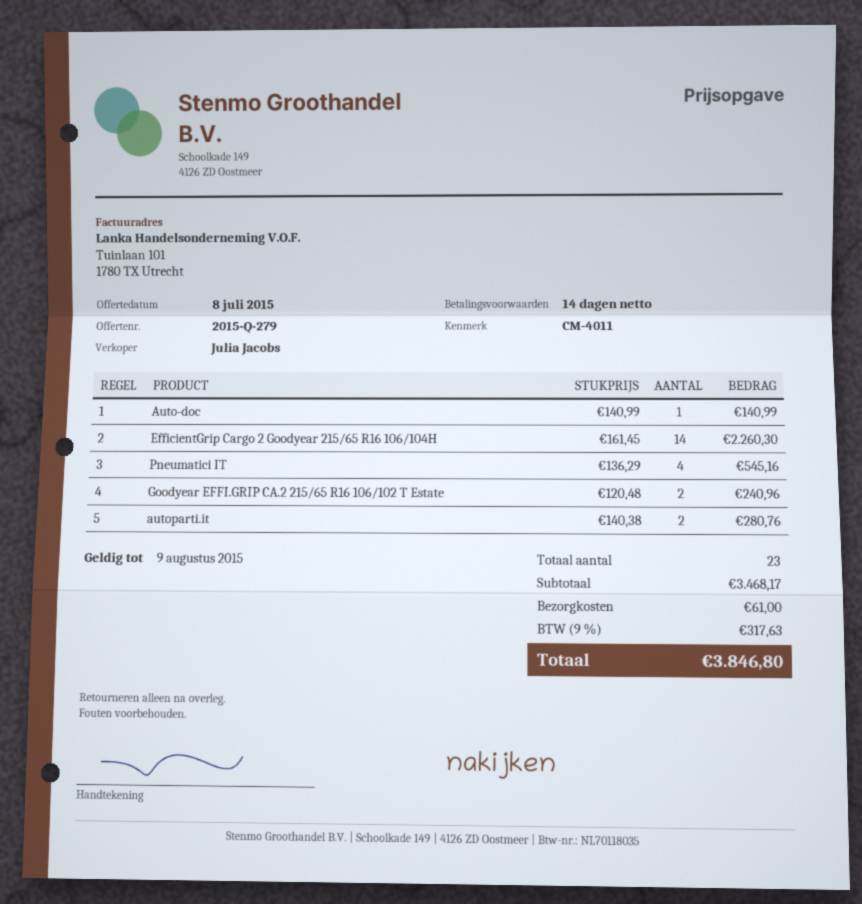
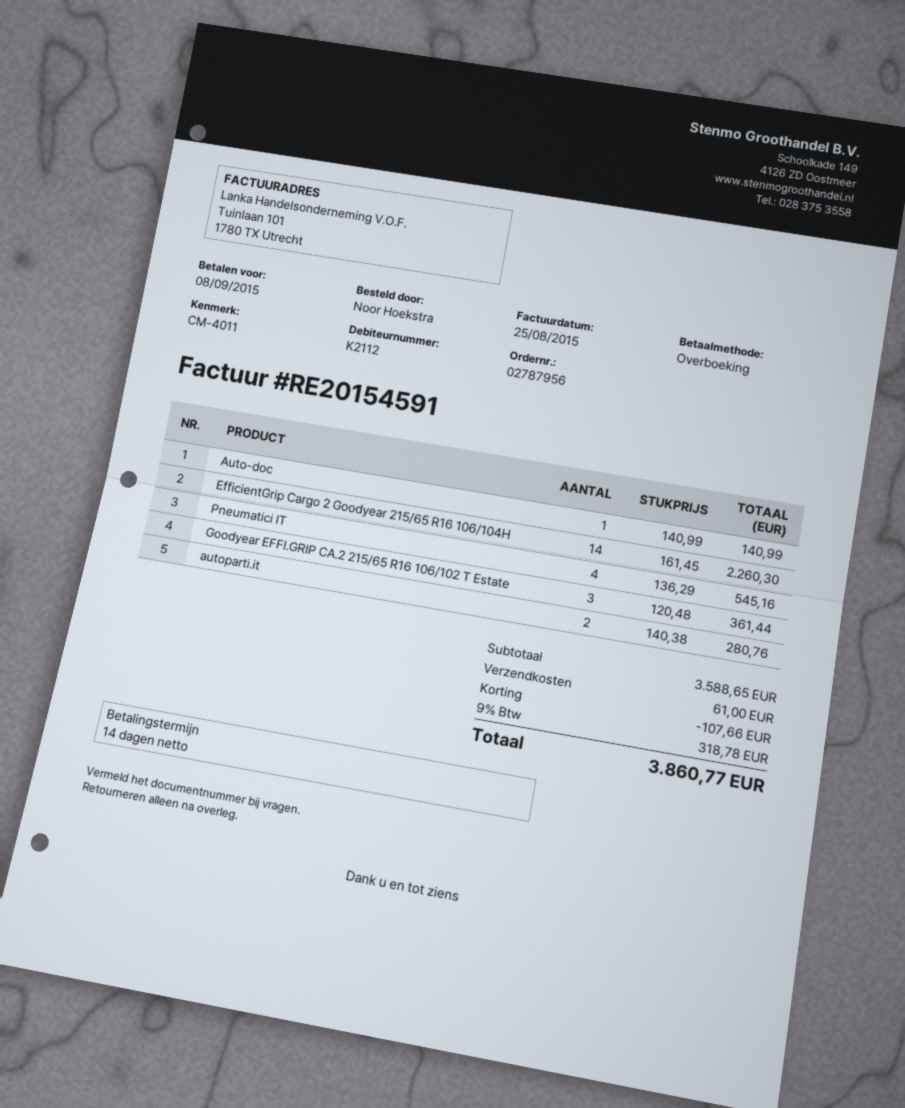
Goodyear EFFI.GRIP CA.2 215/65 R16 106/102 T Estate: 2 x 120.48 = 240.96 -> 3 x 120.48 = 361.44
subtotal: 3468.17 -> 3588.65
discount: none -> 107.66
tax: 9% = 317.63 -> 9% = 318.78
total: 3846.80 -> 3860.77

